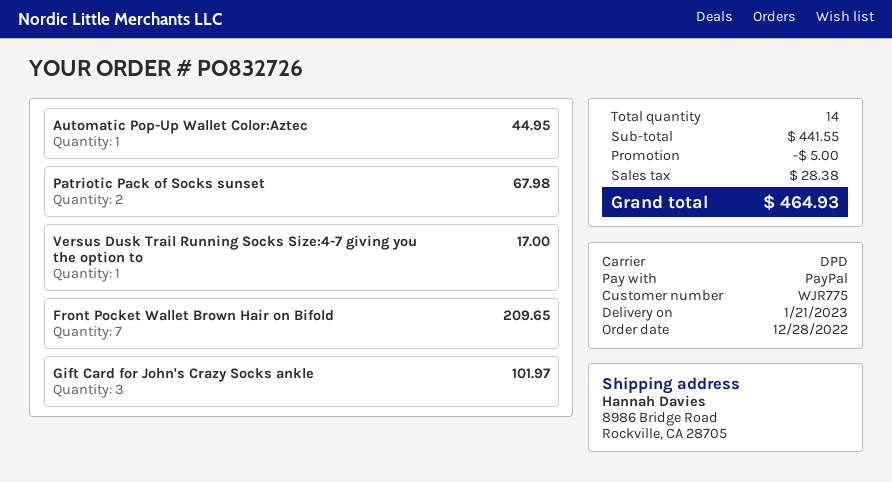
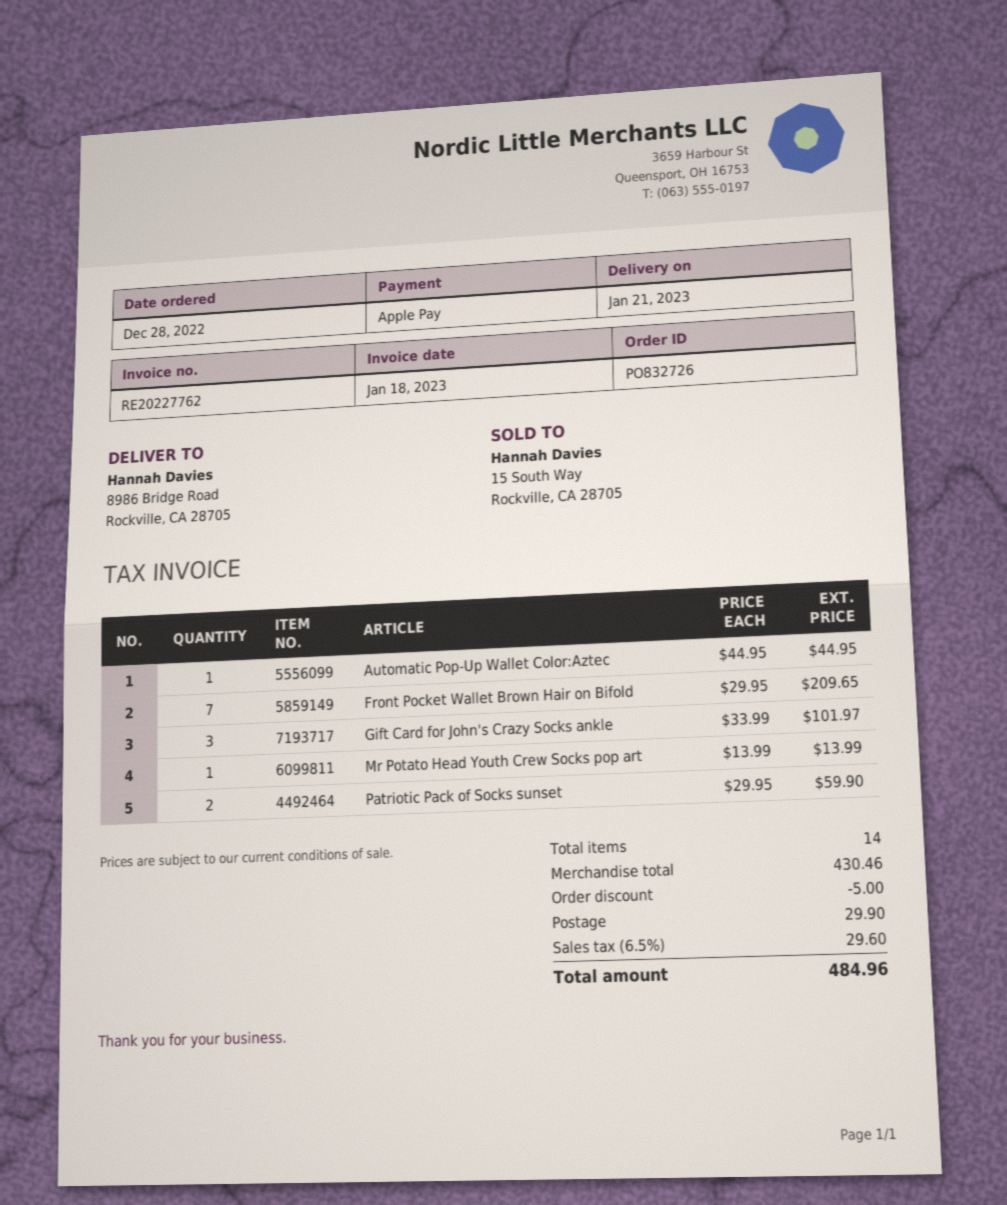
payment method: PayPal -> Apple Pay
Patriotic Pack of Socks sunset: 2 for 67.98 -> 2 for 59.90
Versus Dusk Trail Running Socks Size:4-7 giving you the option to: 1 for 17.00 -> none
Mr Potato Head Youth Crew Socks pop art: none -> 1 for 13.99
subtotal: 441.55 -> 430.46
shipping: none -> 29.90
tax: 28.38 -> 29.60
total: 464.93 -> 484.96

